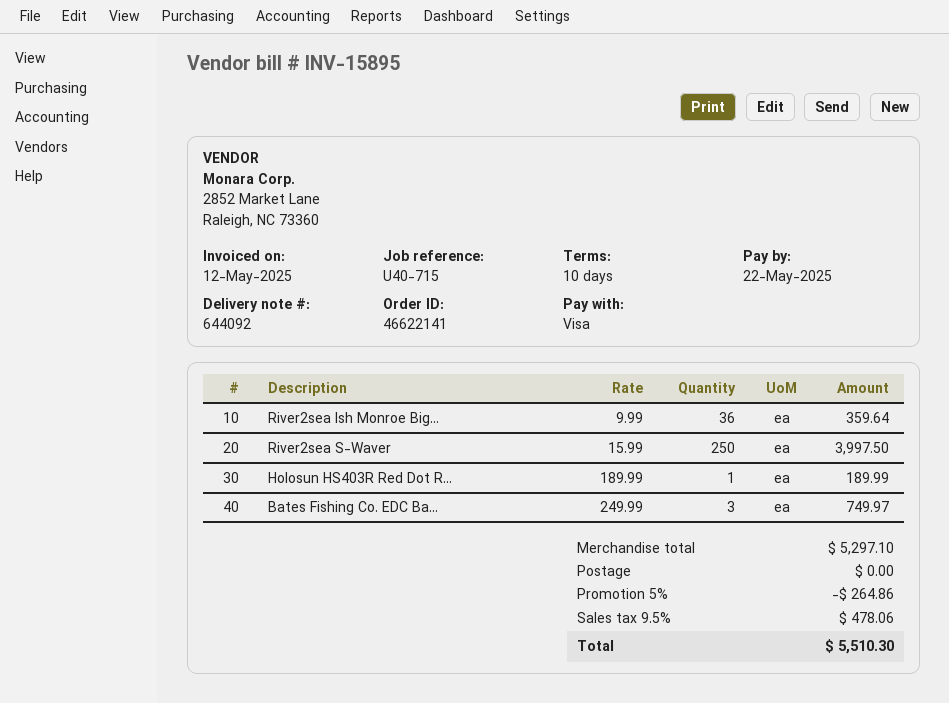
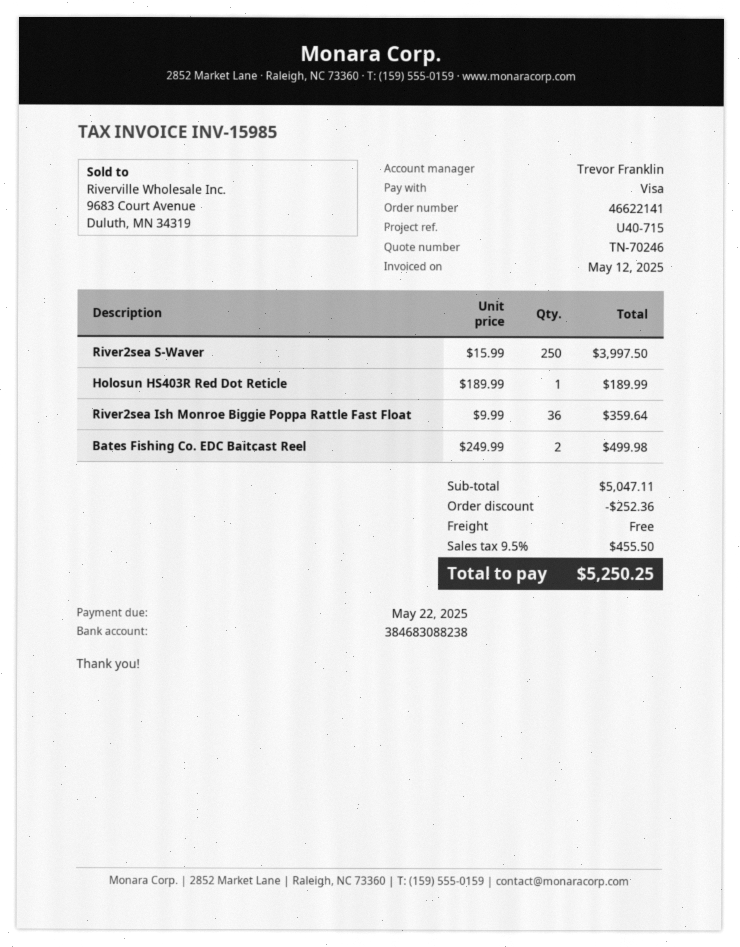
invoice number: INV-15895 -> INV-15985
Bates Fishing Co. EDC Ba...: 3 x 249.99 = 749.97 -> 2 x 249.99 = 499.98
subtotal: 5297.10 -> 5047.11
discount: 264.86 -> 252.36
tax: 9.5% = 478.06 -> 9.5% = 455.50
total: 5510.30 -> 5250.25

